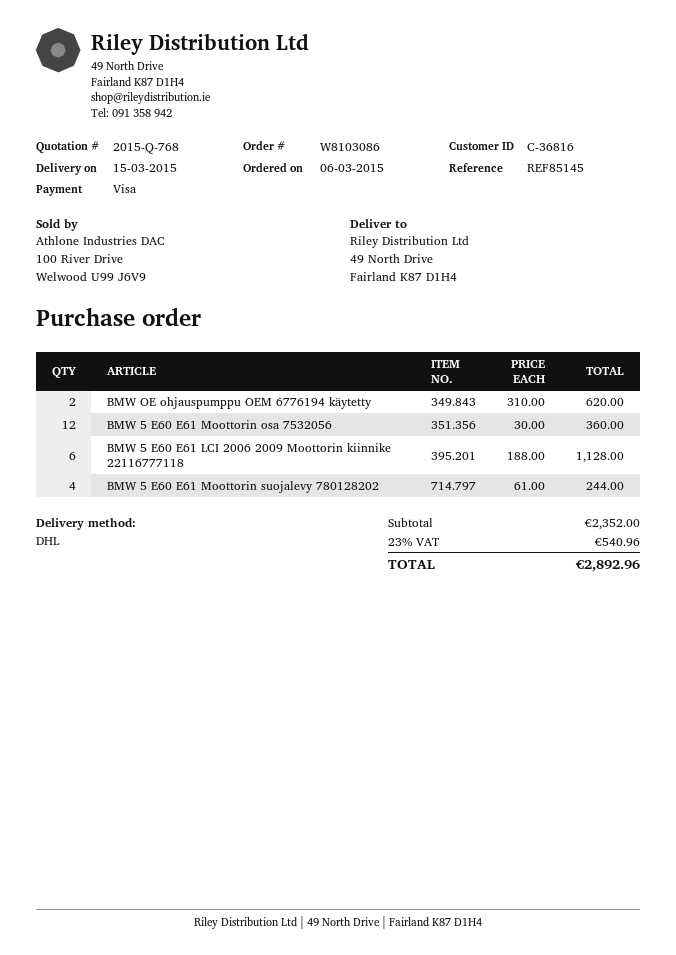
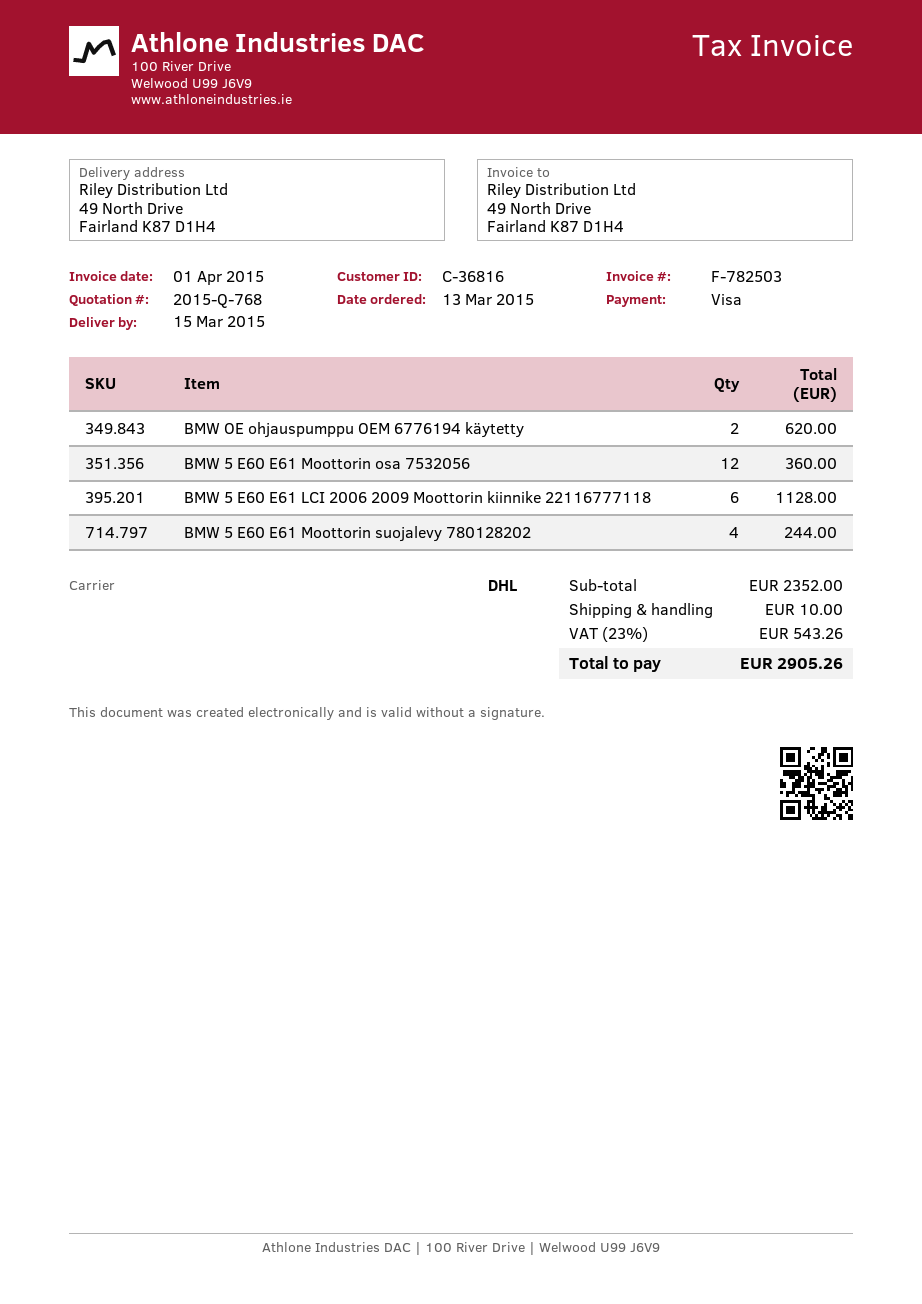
order date: 2015-03-06 -> 2015-03-13
shipping: none -> 10.00
tax: 23% = 540.96 -> 23% = 543.26
total: 2892.96 -> 2905.26

